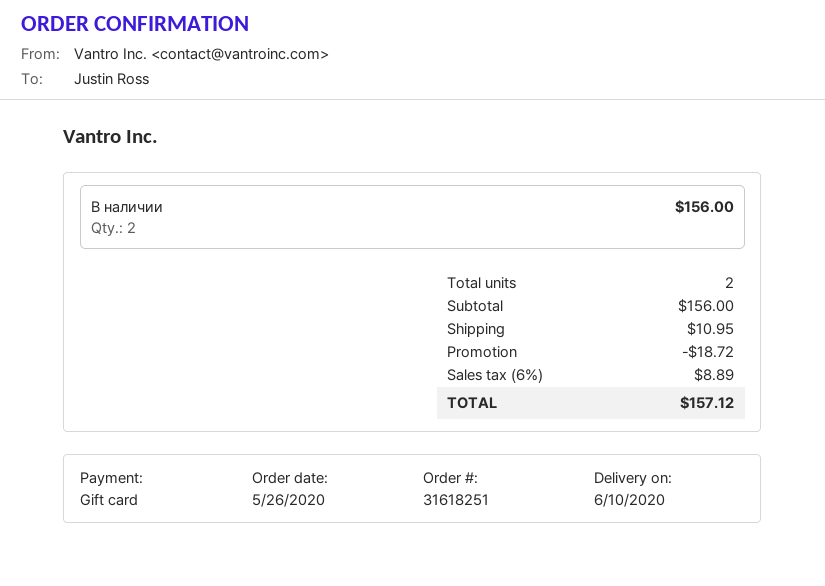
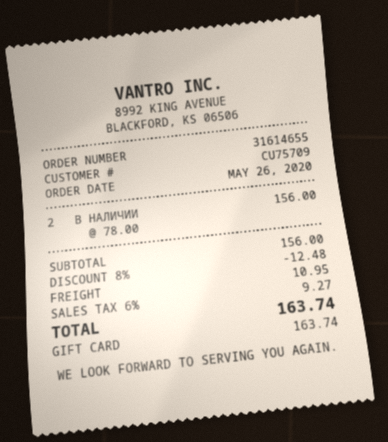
order number: 31618251 -> 31614655
discount: 18.72 -> 12.48
tax: 6% = 8.89 -> 6% = 9.27
total: 157.12 -> 163.74

